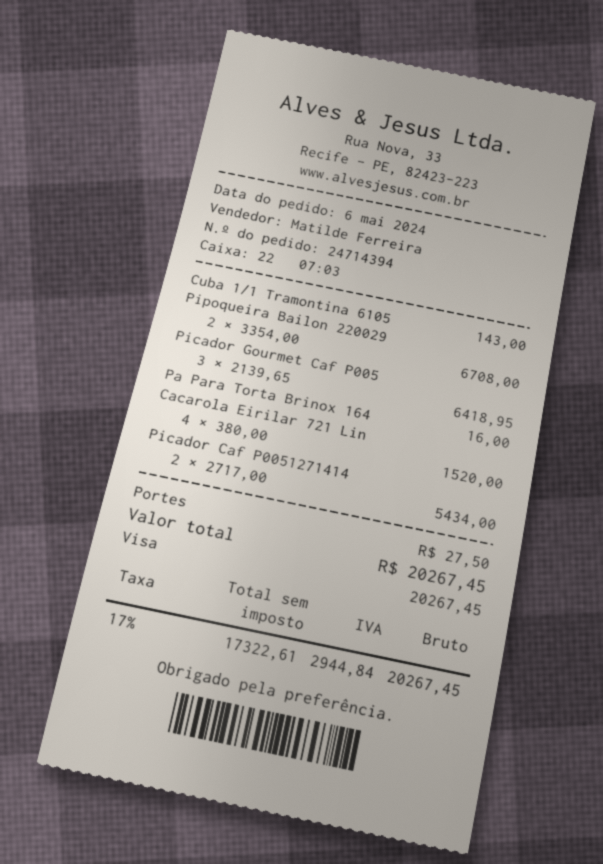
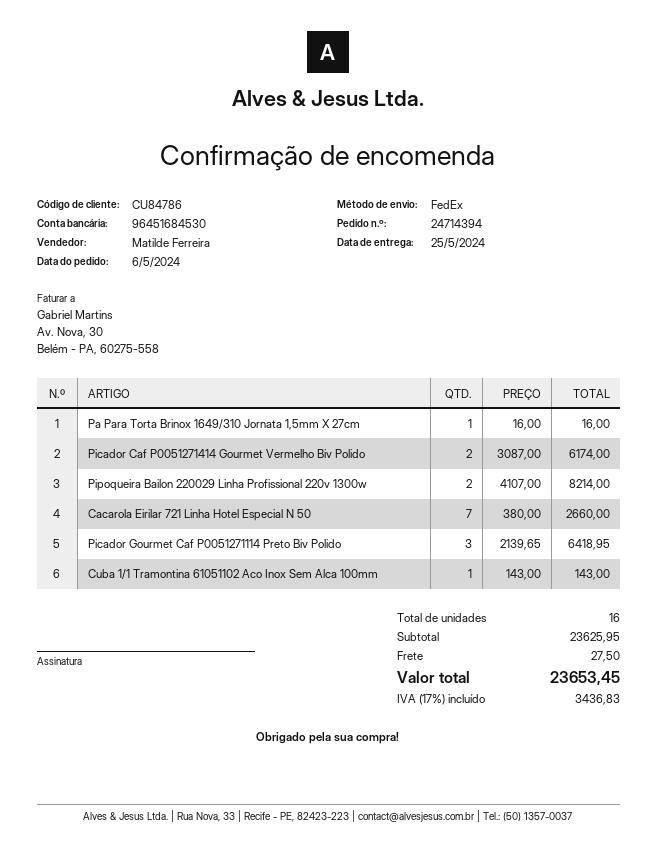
Pipoqueira Bailon 220029: 2 x 3354.00 = 6708.00 -> 2 x 4107.00 = 8214.00
Cacarola Eirilar 721 Lin: 4 x 380.00 = 1520.00 -> 7 x 380.00 = 2660.00
Picador Caf P0051271414: 2 x 2717.00 = 5434.00 -> 2 x 3087.00 = 6174.00
tax: 17% = 2944.84 -> 17% = 3436.83
total: 20267.45 -> 23653.45

